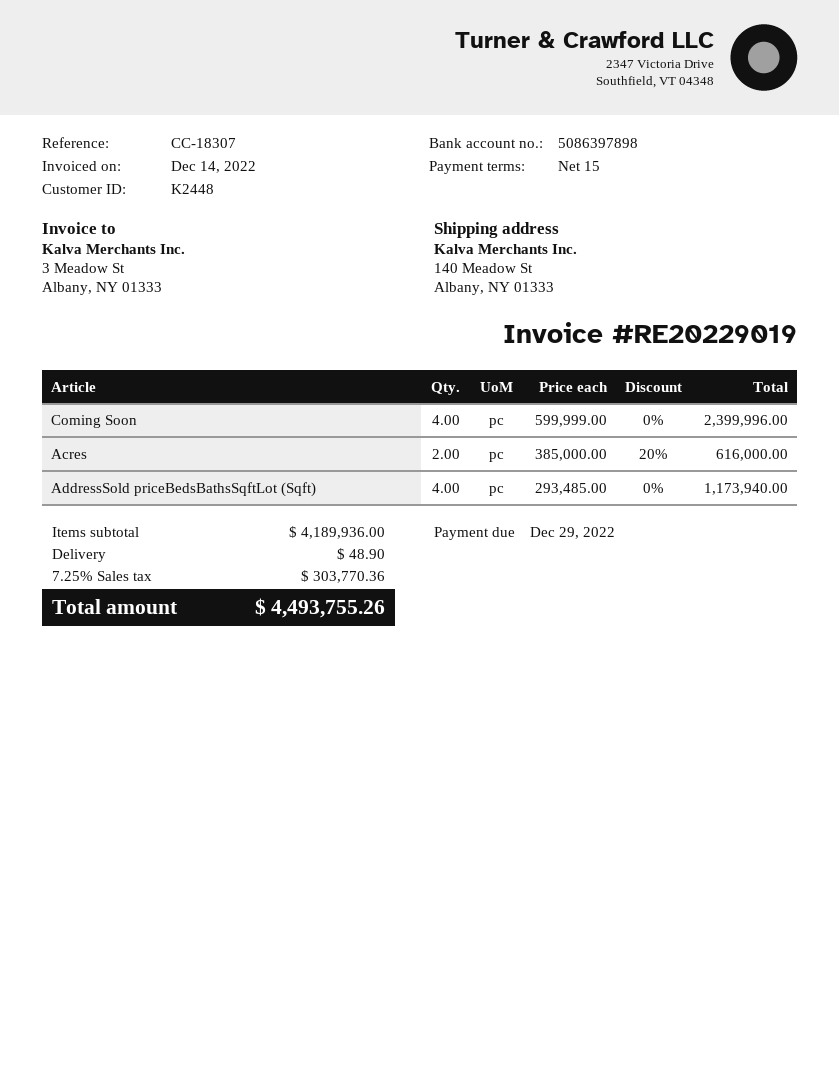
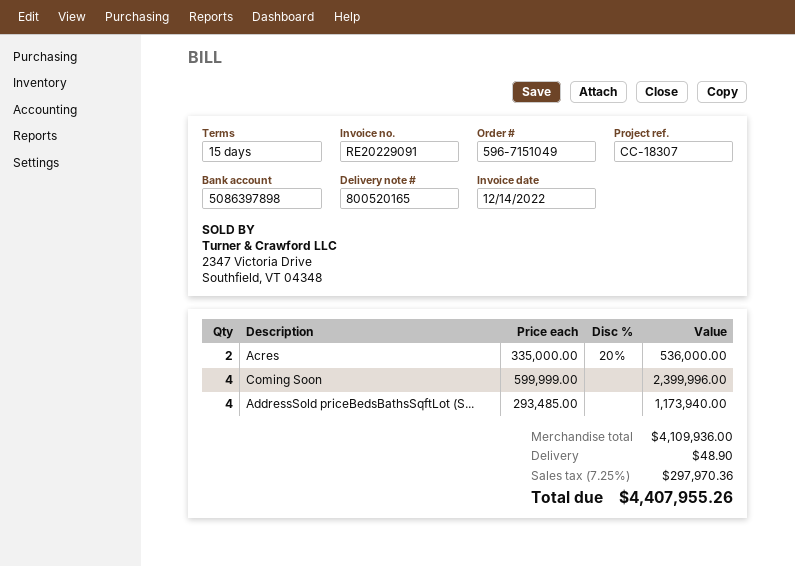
invoice number: RE20229019 -> RE20229091
Acres: 2 x 385000.00 - 20% = 616000.00 -> 2 x 335000.00 - 20% = 536000.00
subtotal: 4189936.00 -> 4109936.00
tax: 7.25% = 303770.36 -> 7.25% = 297970.36
total: 4493755.26 -> 4407955.26

